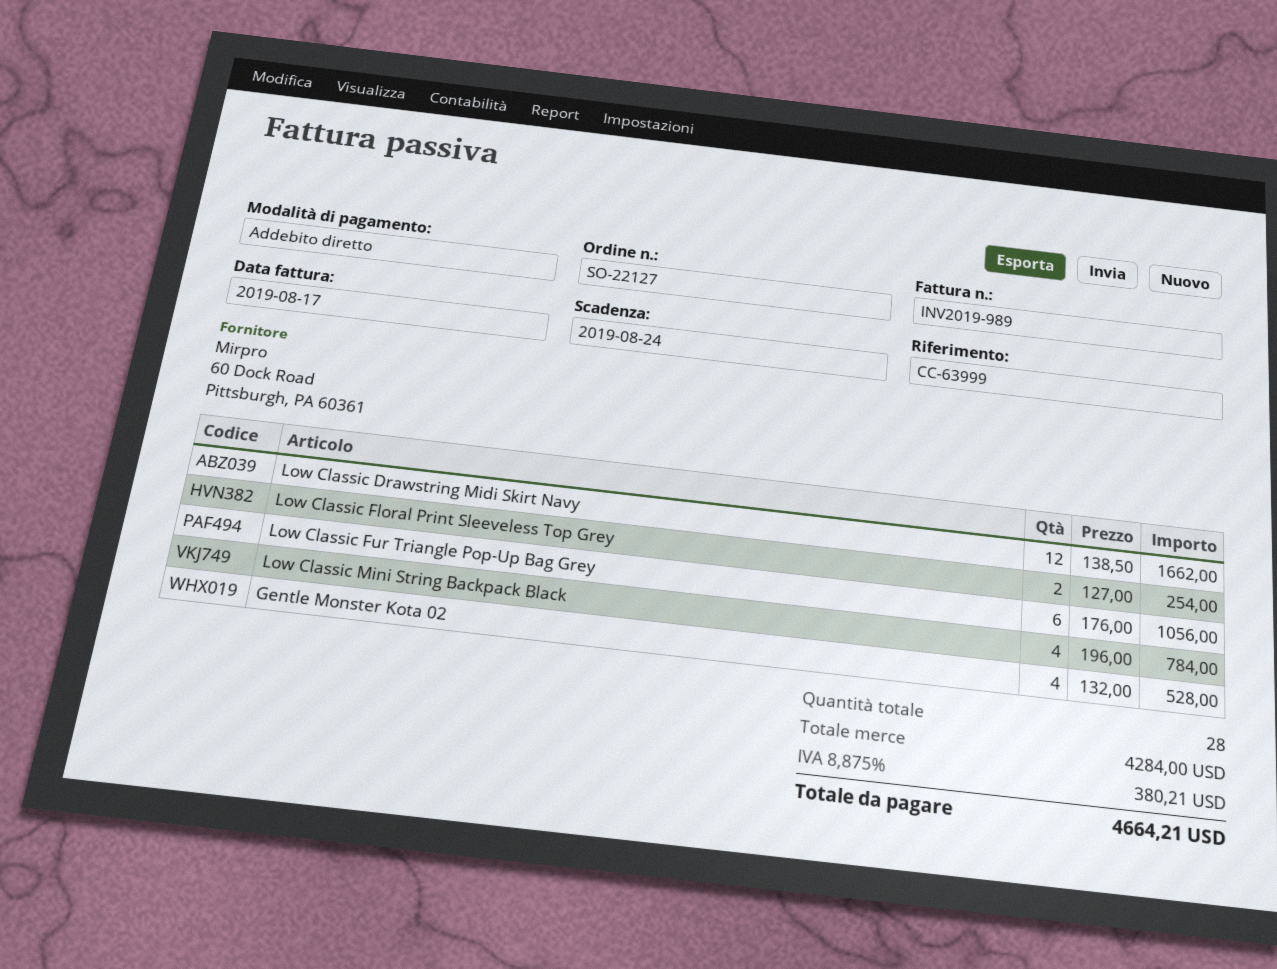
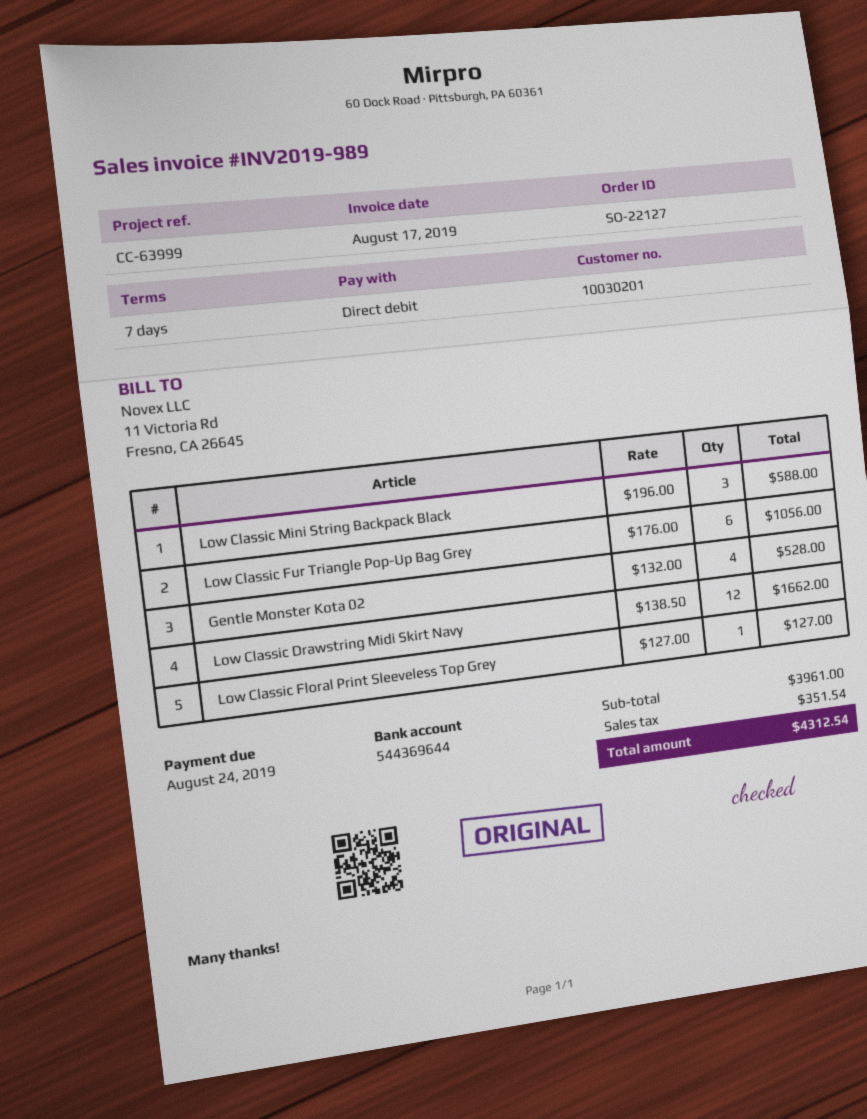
Low Classic Floral Print Sleeveless Top Grey: 2 x 127.00 = 254.00 -> 1 x 127.00 = 127.00
Low Classic Mini String Backpack Black: 4 x 196.00 = 784.00 -> 3 x 196.00 = 588.00
subtotal: 4284.00 -> 3961.00
tax: 380.21 -> 351.54
total: 4664.21 -> 4312.54

